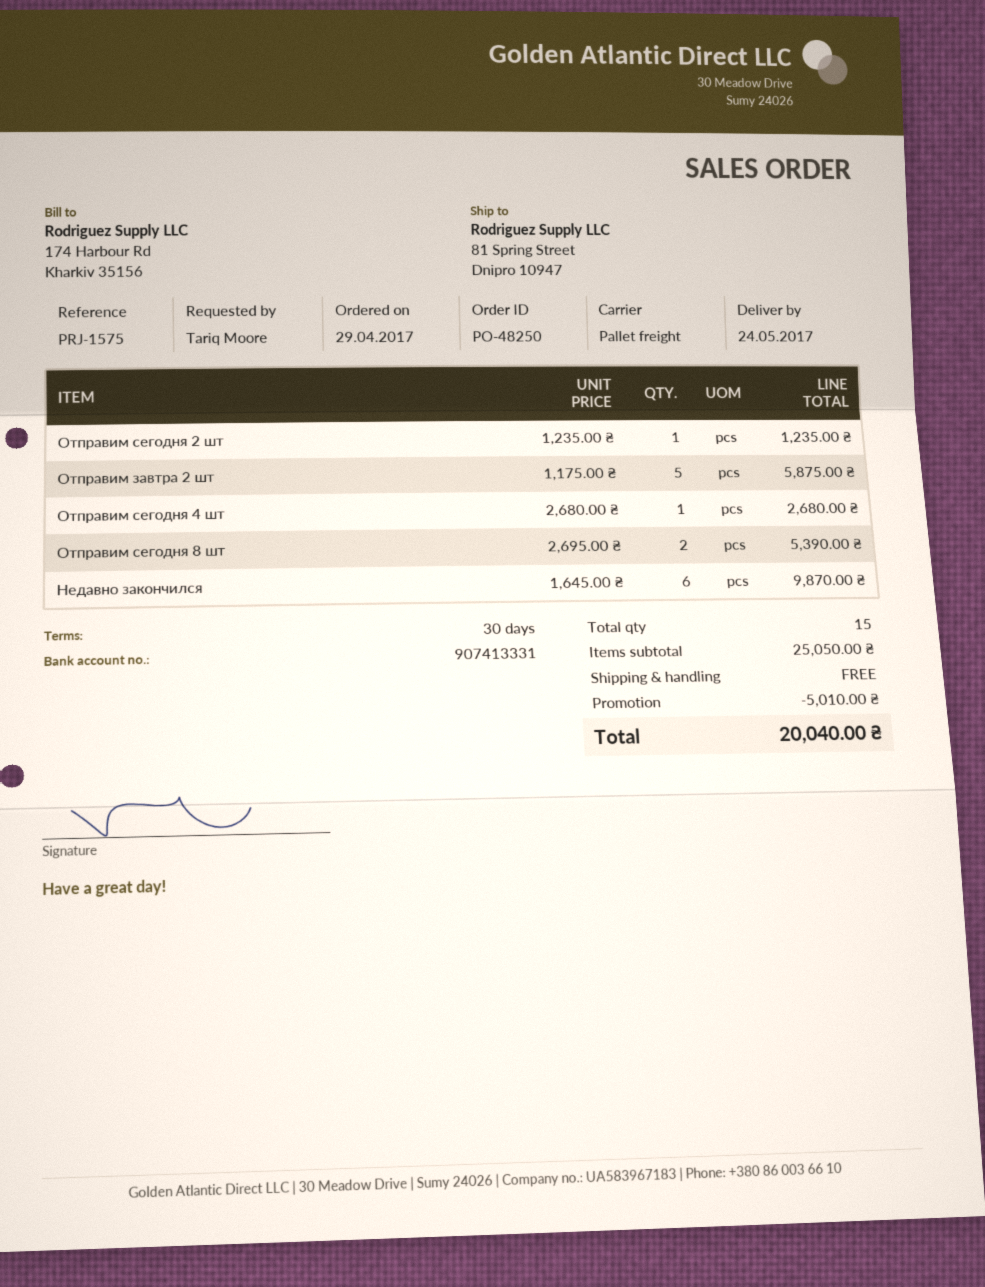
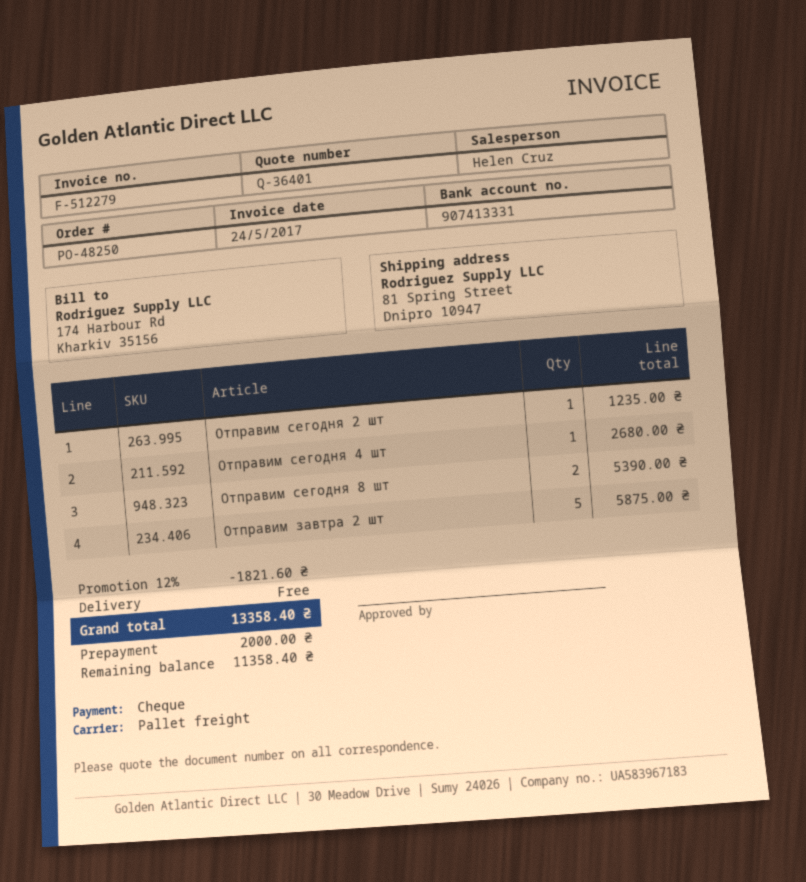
Недавно закончился: 6 for 9870.00 -> none
discount: 5010.00 -> 1821.60
total: 20040.00 -> 13358.40

